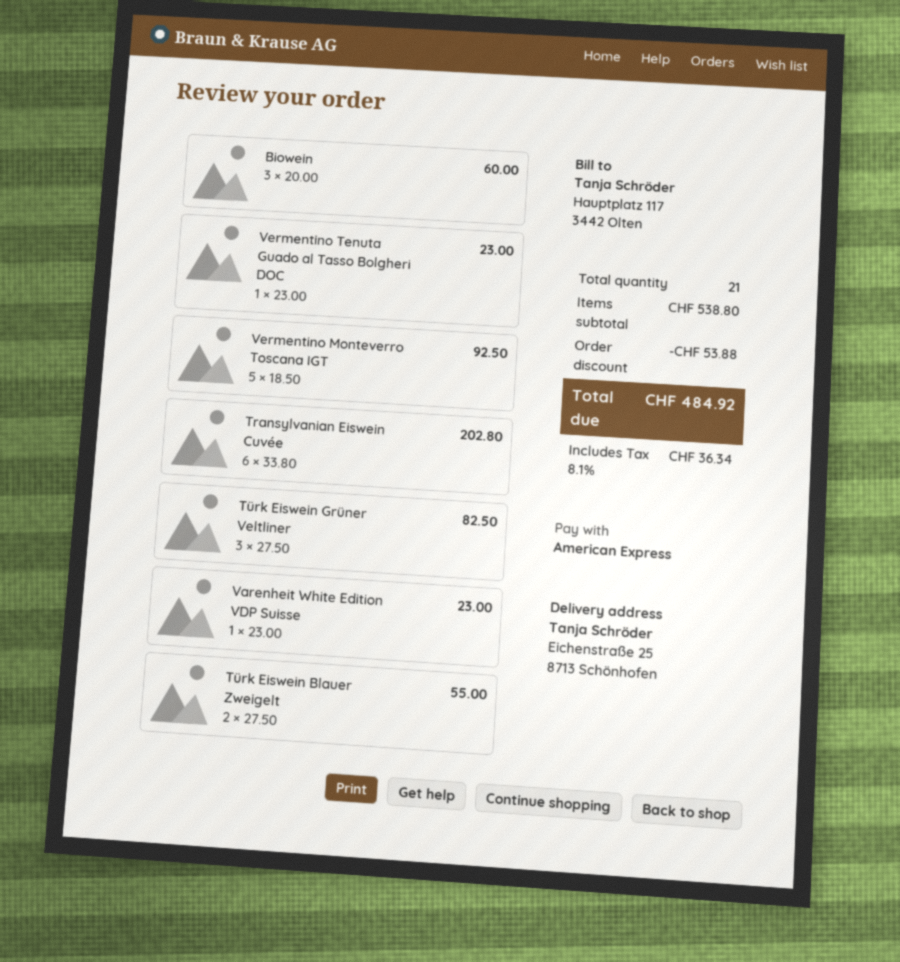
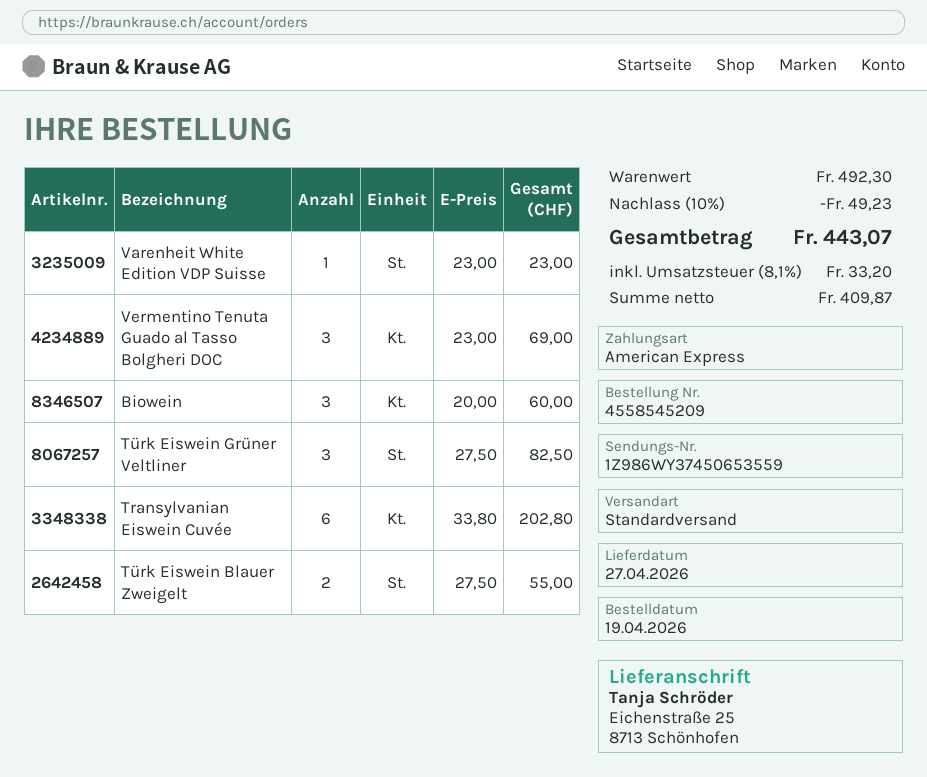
Vermentino Tenuta Guado al Tasso Bolgheri DOC: 1 x 23.00 = 23.00 -> 3 x 23.00 = 69.00
Vermentino Monteverro Toscana IGT: 5 x 18.50 = 92.50 -> none
subtotal: 538.80 -> 492.30
discount: 53.88 -> 49.23
tax: 8.1% = 36.34 -> 8.1% = 33.20
total: 484.92 -> 443.07

